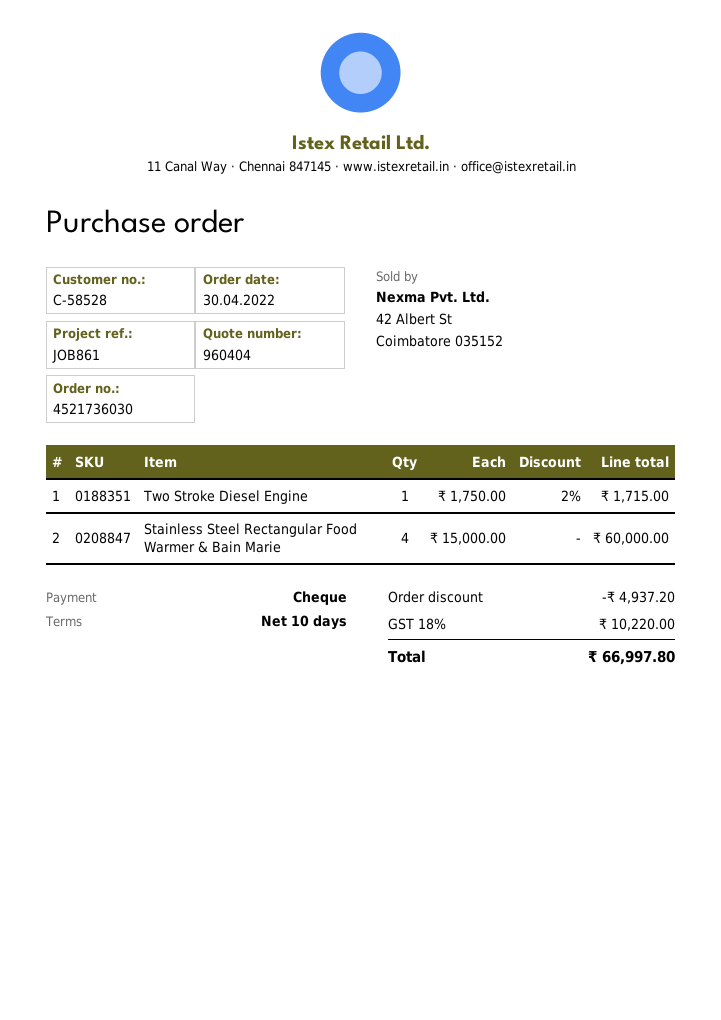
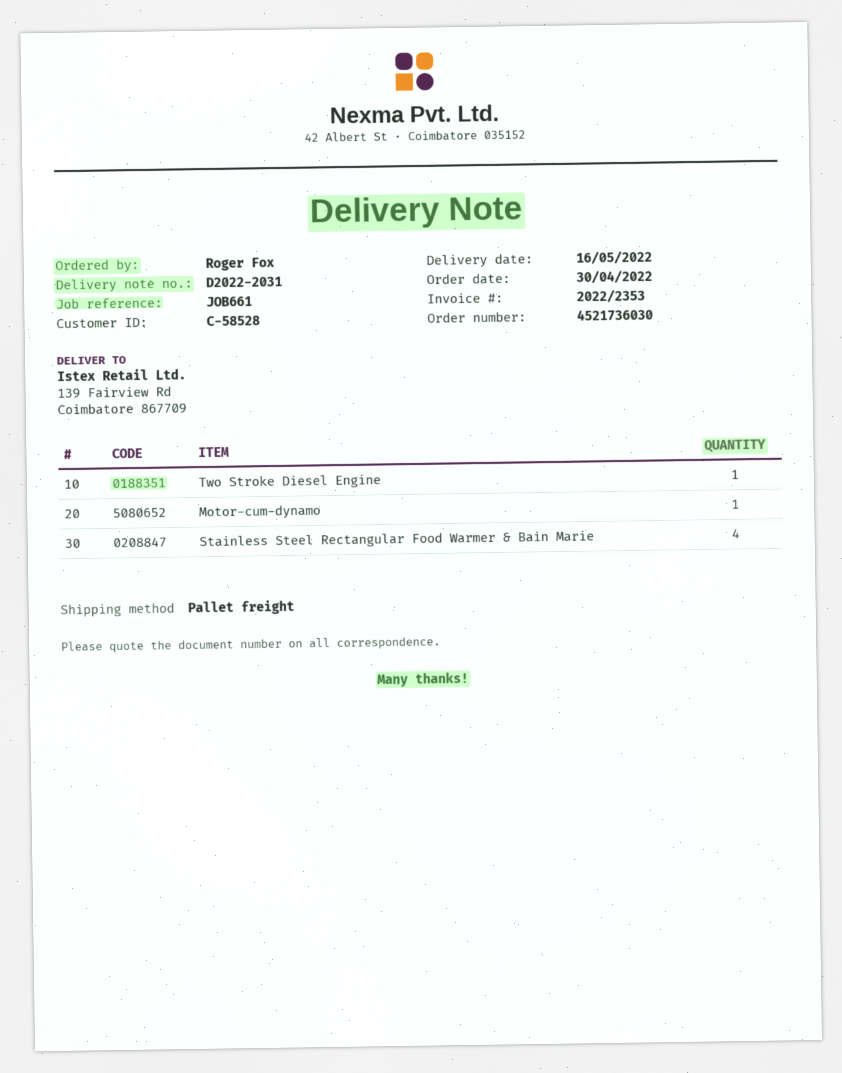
reference: JOB861 -> JOB661
Motor-cum-dynamo: none -> 1

